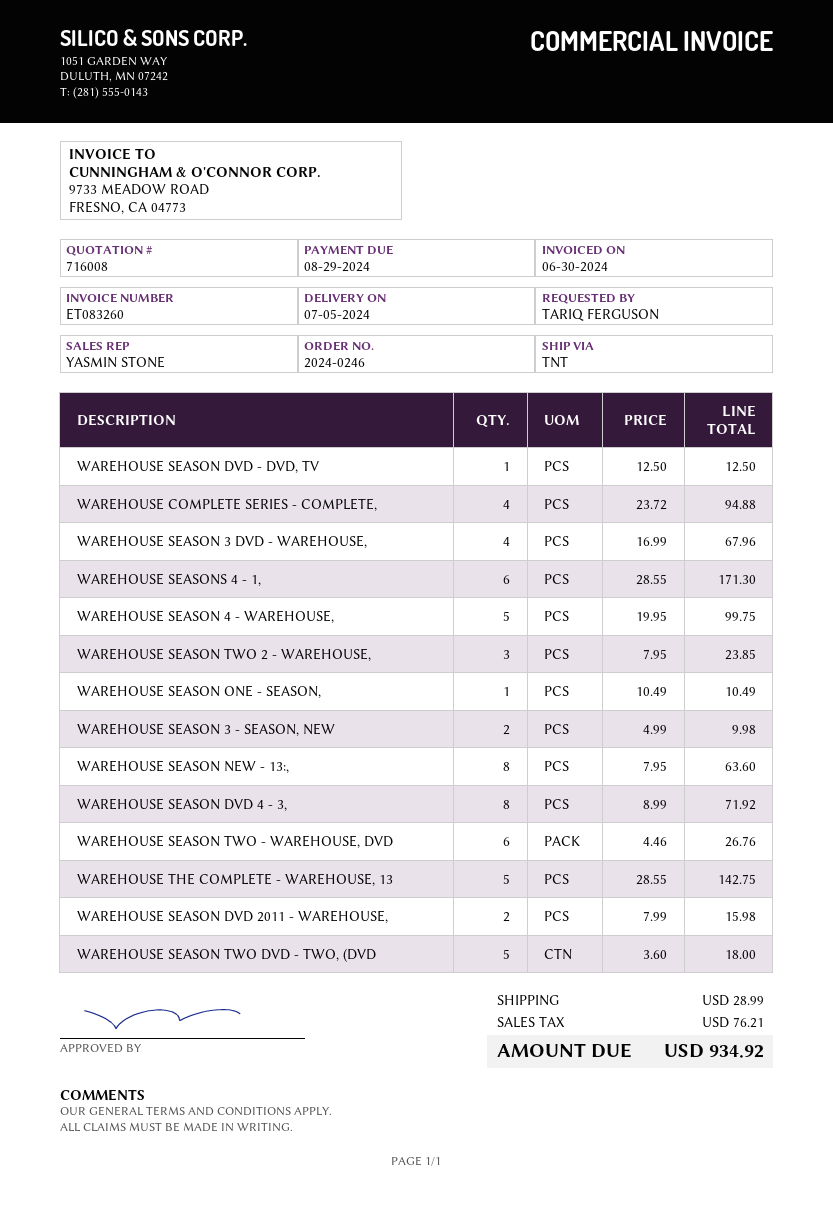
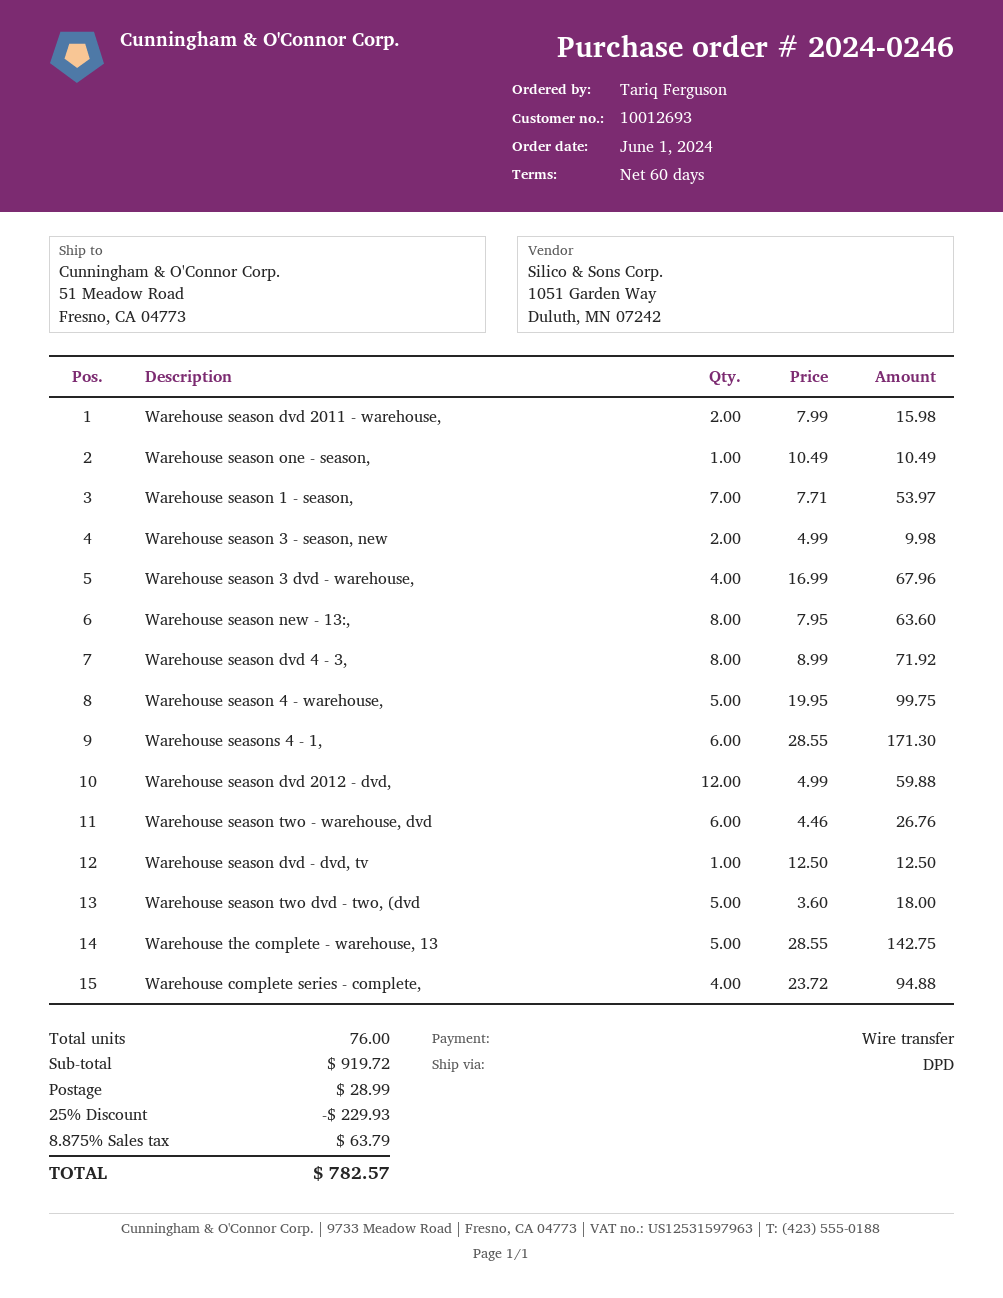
shipping method: TNT -> DPD
WAREHOUSE SEASON TWO 2 - WAREHOUSE,: 3 x 7.95 = 23.85 -> none
Warehouse season 1 - season,: none -> 7 x 7.71 = 53.97
Warehouse season dvd 2012 - dvd,: none -> 12 x 4.99 = 59.88
discount: none -> 25% = 229.93
tax: 76.21 -> 63.79
total: 934.92 -> 782.57

